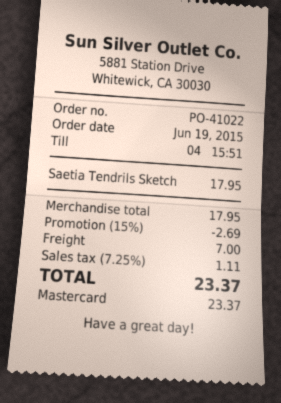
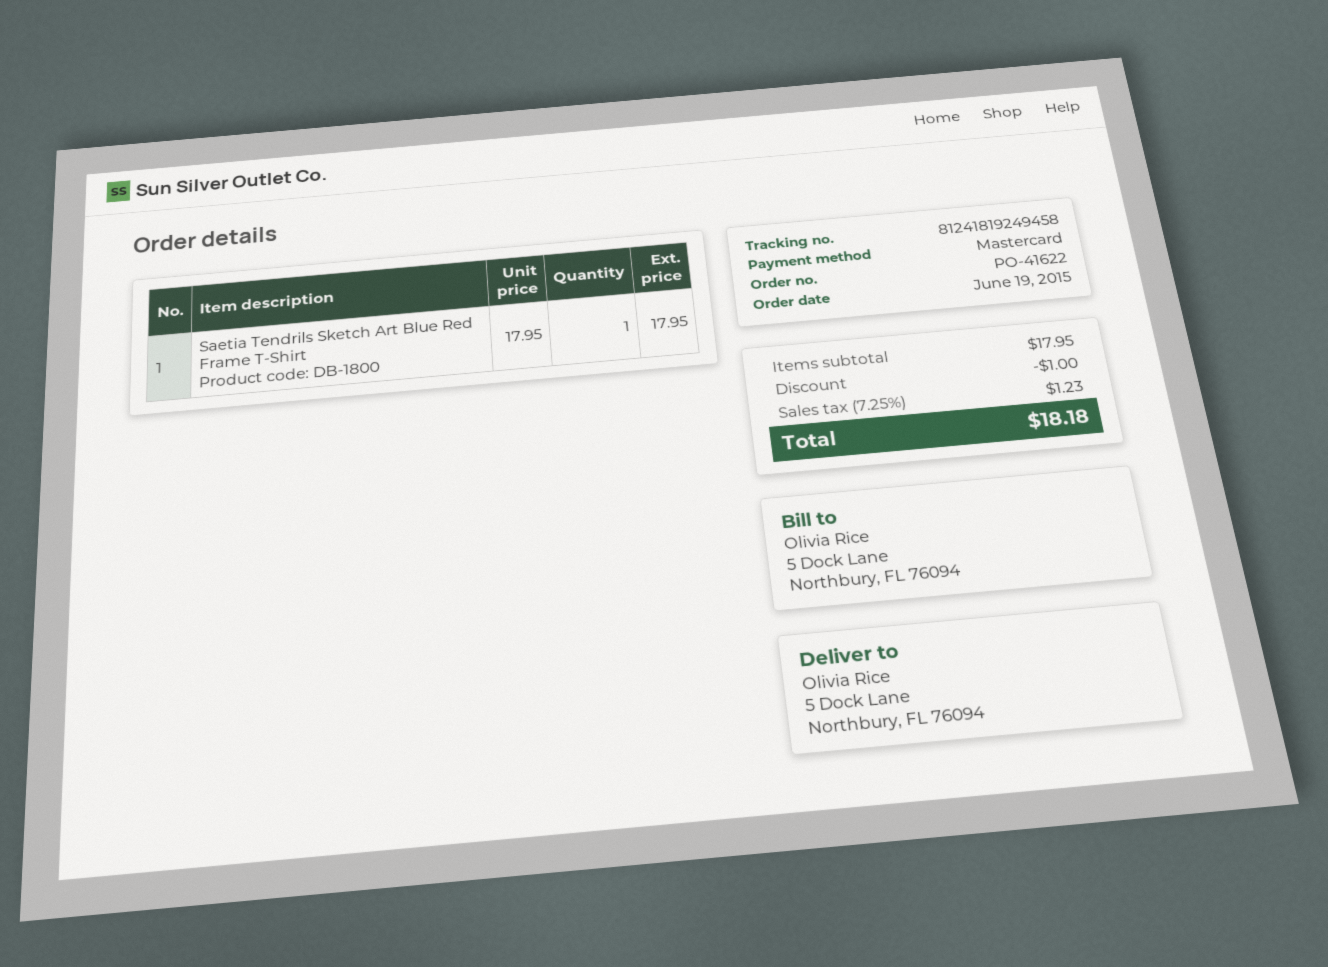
order number: PO-41022 -> PO-41622
discount: 2.69 -> 1.00
shipping: 7.00 -> none
tax: 7.25% = 1.11 -> 7.25% = 1.23
total: 23.37 -> 18.18

